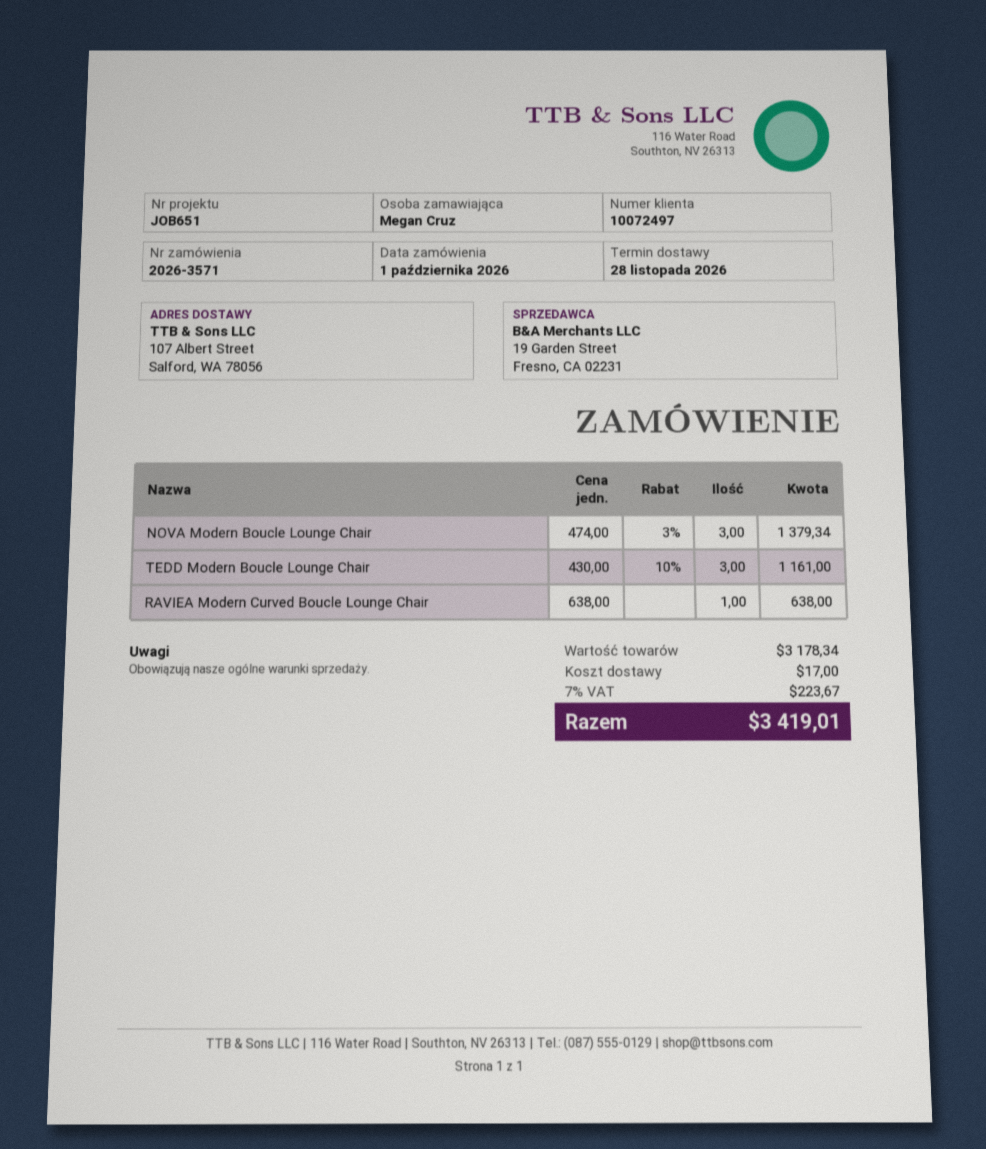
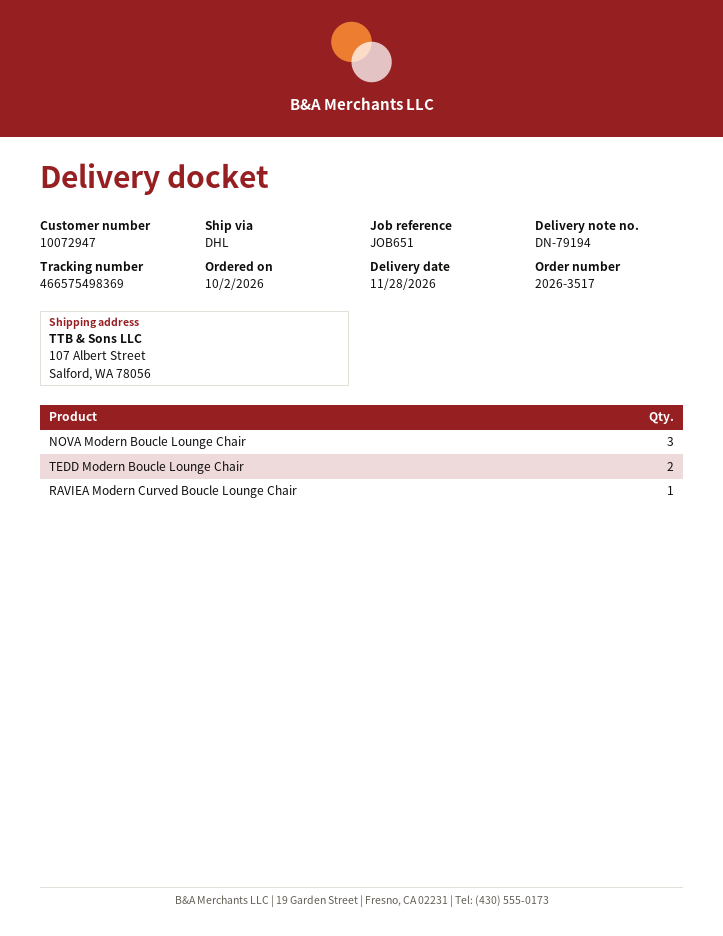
order number: 2026-3571 -> 2026-3517
order date: 2026-10-01 -> 2026-10-02
customer number: 10072497 -> 10072947
TEDD Modern Boucle Lounge Chair: 3 -> 2

